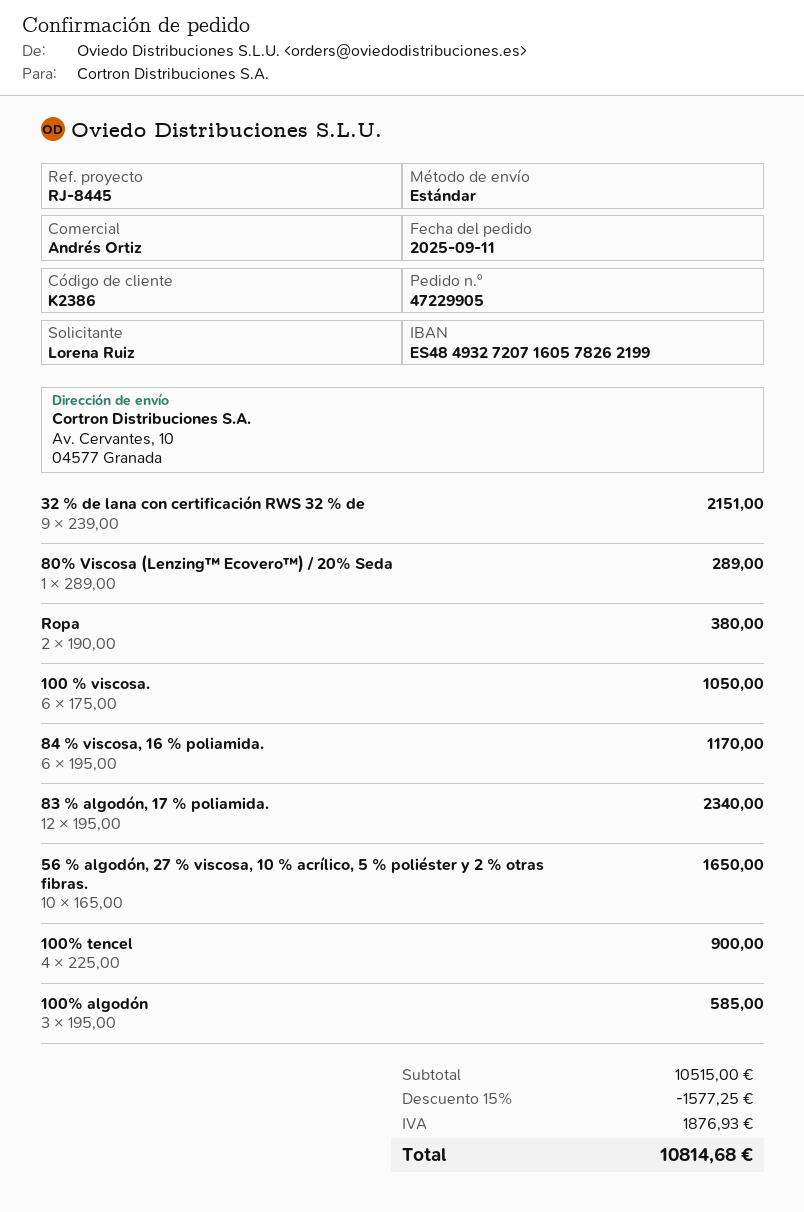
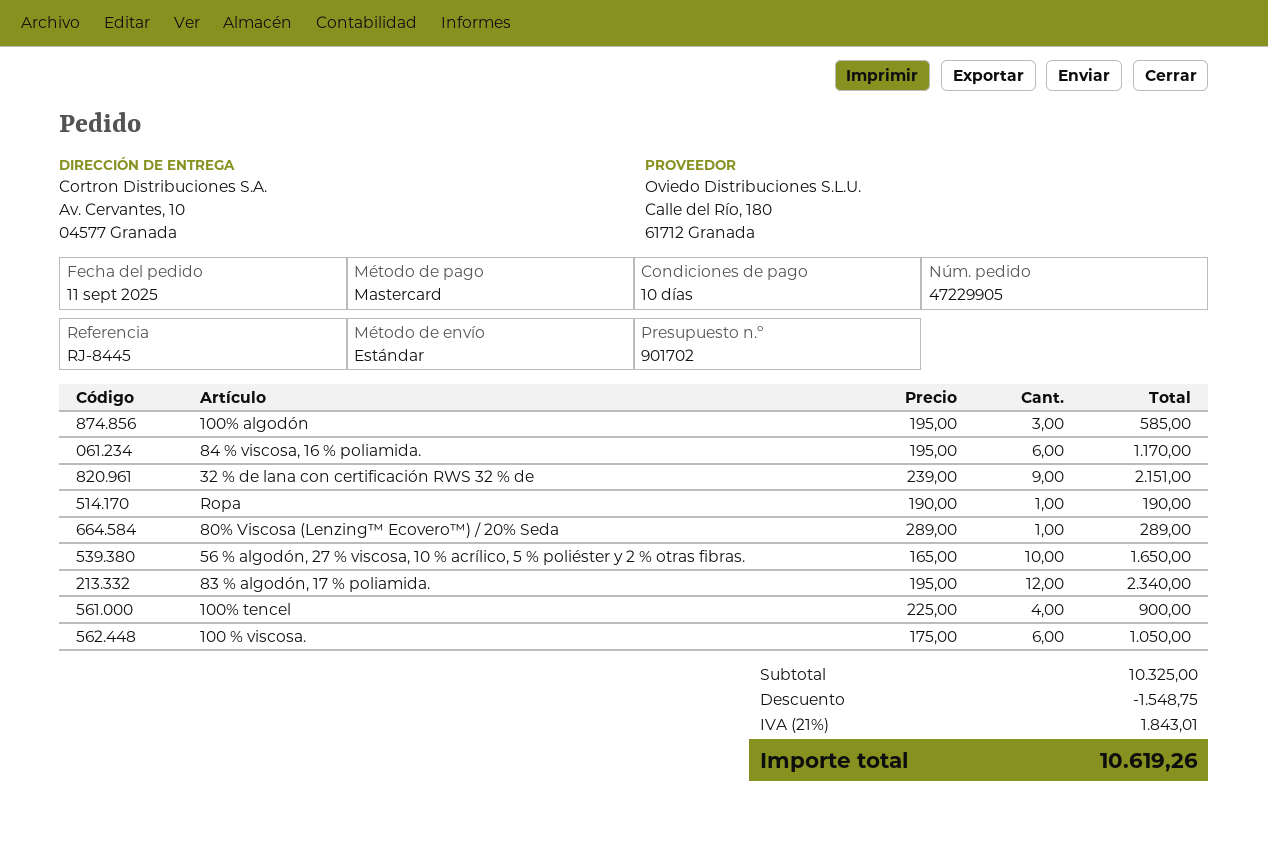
Ropa: 2 x 190.00 = 380.00 -> 1 x 190.00 = 190.00
subtotal: 10515.00 -> 10325.00
discount: 1577.25 -> 1548.75
tax: 1876.93 -> 1843.01
total: 10814.68 -> 10619.26

